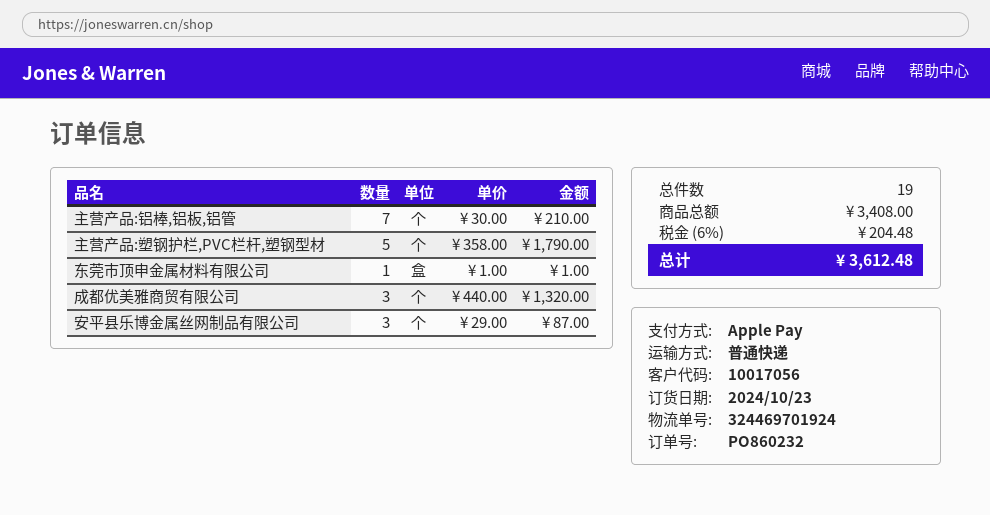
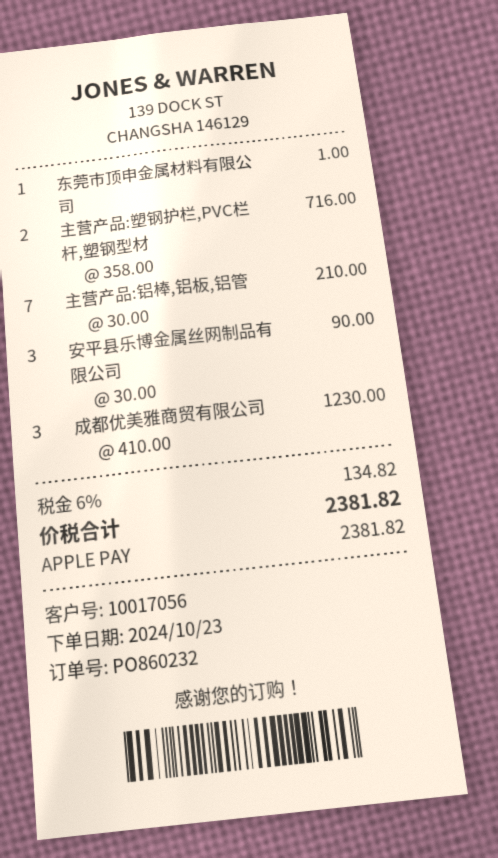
主营产品:塑钢护栏,PVC栏杆,塑钢型材: 5 x 358.00 = 1790.00 -> 2 x 358.00 = 716.00
成都优美雅商贸有限公司: 3 x 440.00 = 1320.00 -> 3 x 410.00 = 1230.00
安平县乐博金属丝网制品有限公司: 3 x 29.00 = 87.00 -> 3 x 30.00 = 90.00
tax: 6% = 204.48 -> 6% = 134.82
total: 3612.48 -> 2381.82

